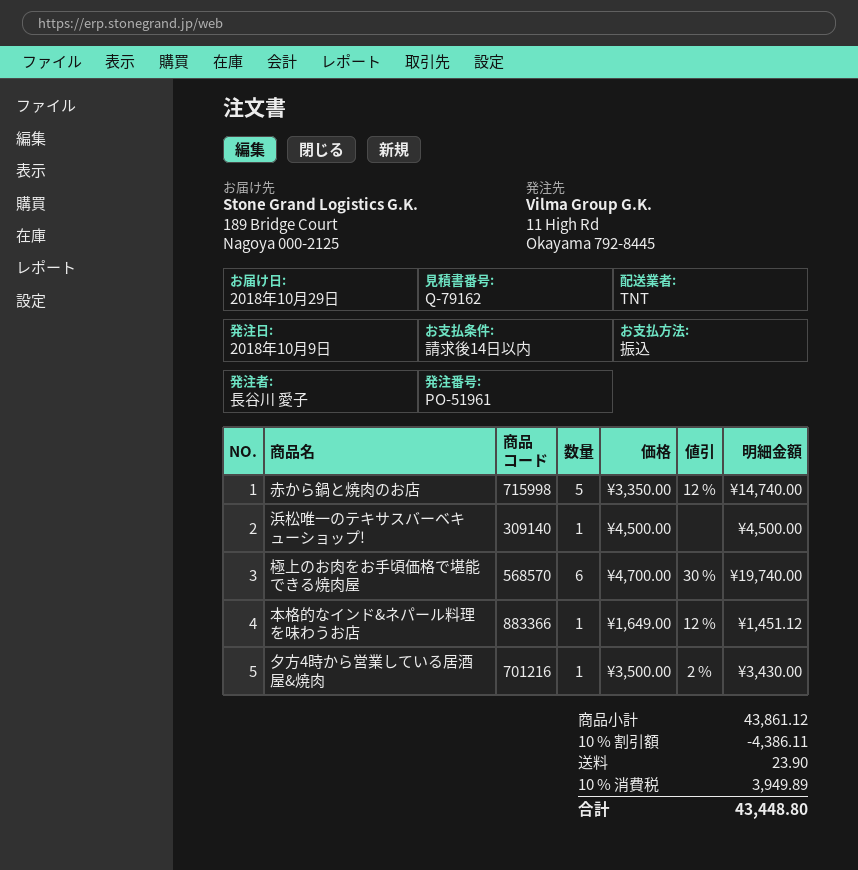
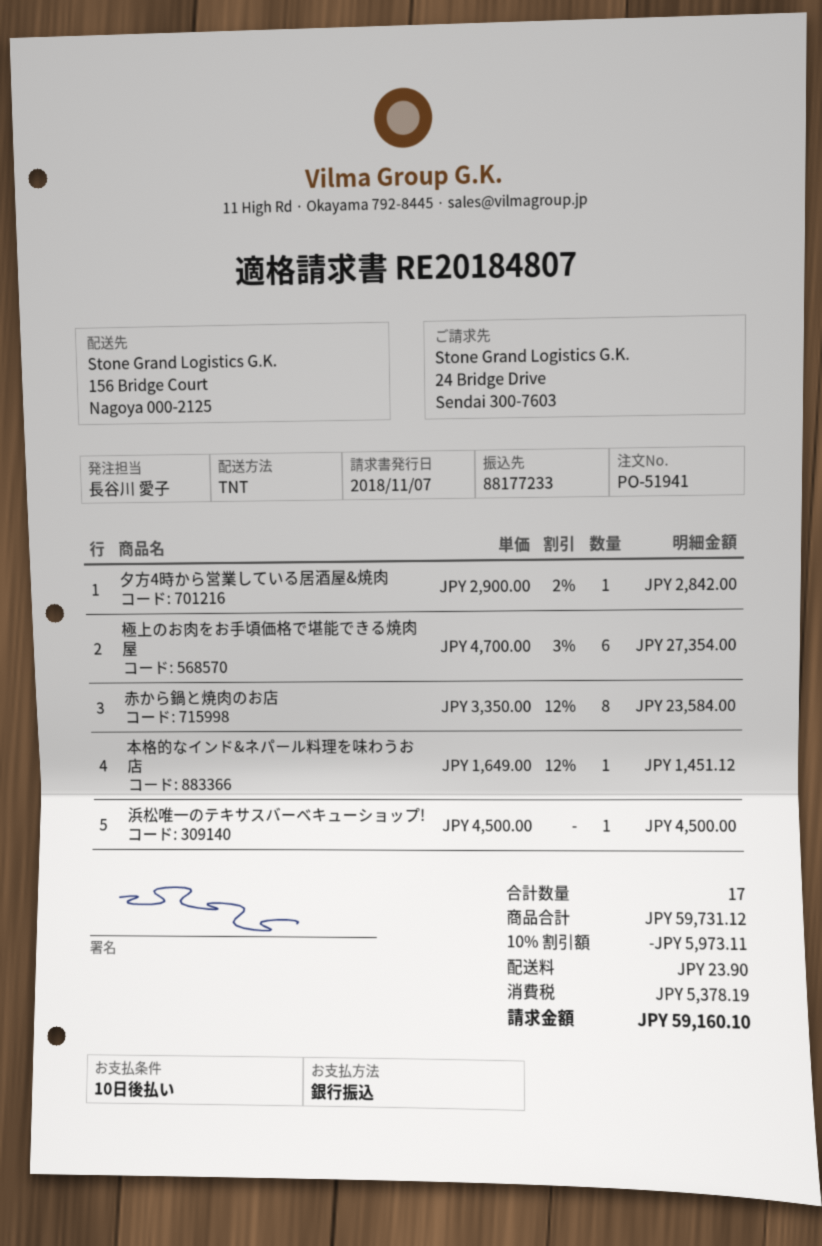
order number: PO-51961 -> PO-51941
payment terms: 14 days -> 10 days
ship to: 189 Bridge Court, Nagoya 000-2125 -> 156 Bridge Court, Nagoya 000-2125
赤から鍋と焼肉のお店: 5 x 3350.00 - 12% = 14740.00 -> 8 x 3350.00 - 12% = 23584.00
極上のお肉をお手頃価格で堪能できる焼肉屋: 6 x 4700.00 - 30% = 19740.00 -> 6 x 4700.00 - 3% = 27354.00
夕方4時から営業している居酒屋&焼肉: 1 x 3500.00 - 2% = 3430.00 -> 1 x 2900.00 - 2% = 2842.00
subtotal: 43861.12 -> 59731.12
discount: 10% = 4386.11 -> 10% = 5973.11
tax: 3949.89 -> 5378.19
total: 43448.80 -> 59160.10

